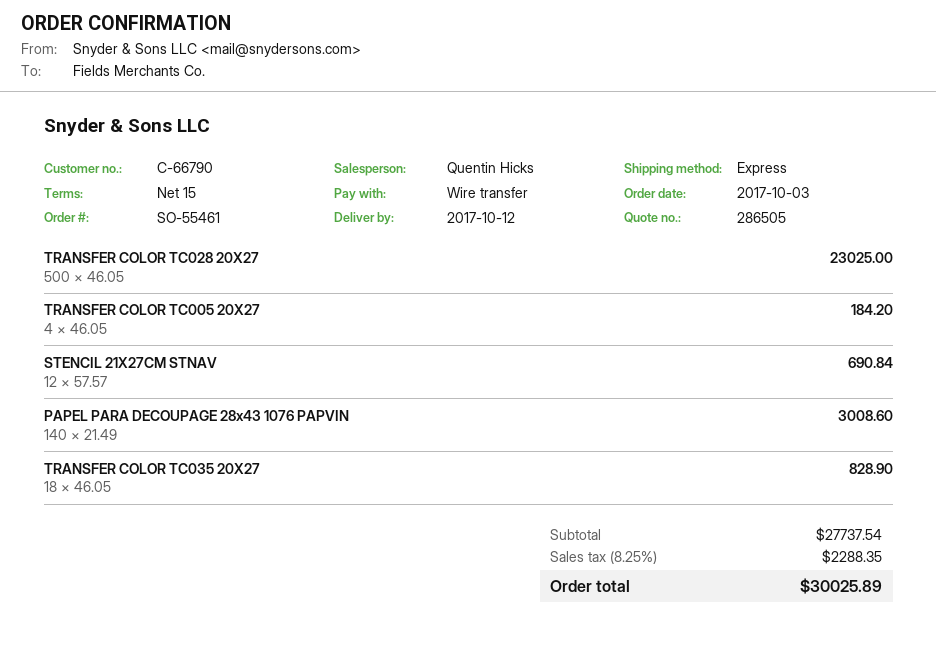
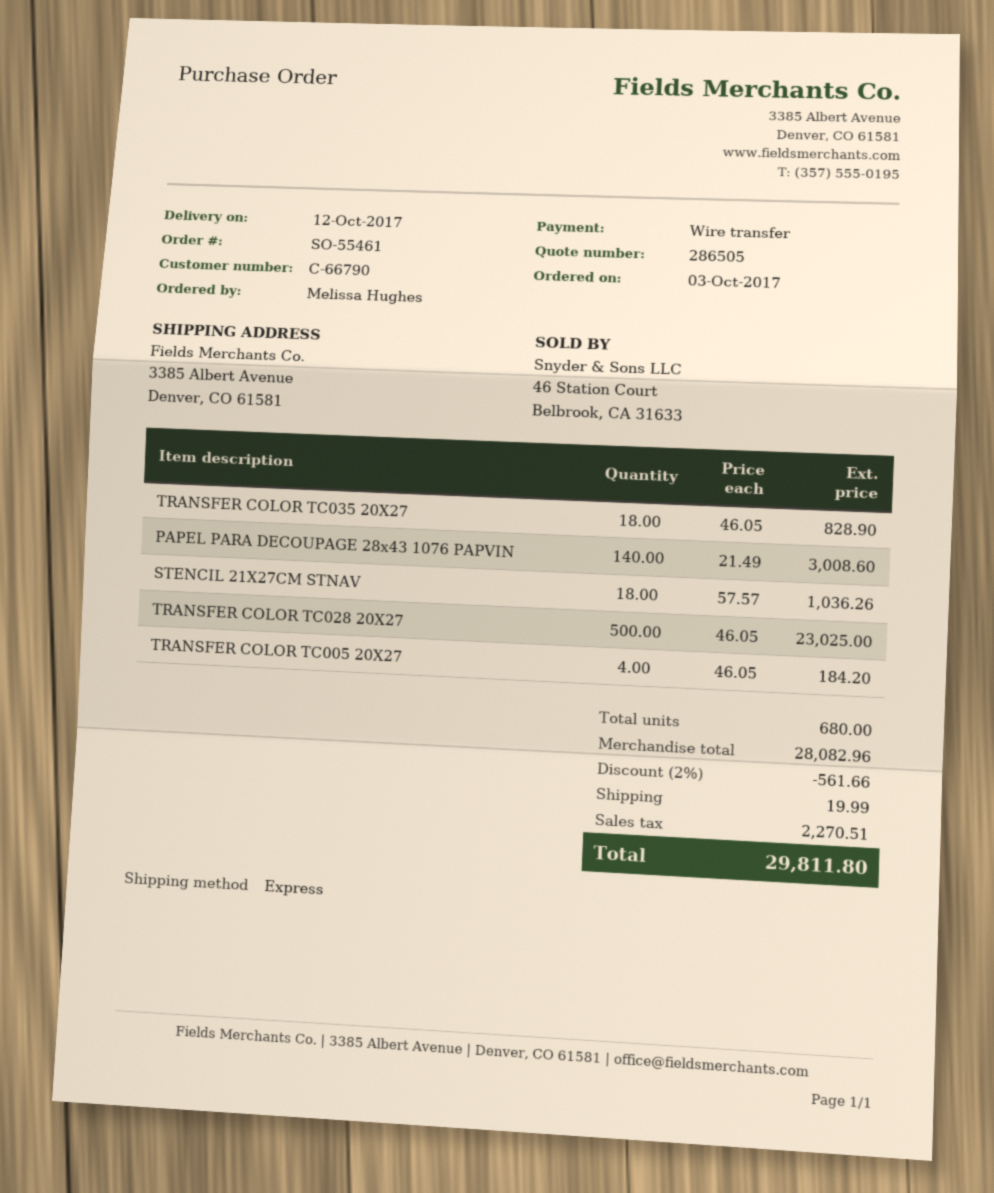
STENCIL 21X27CM STNAV: 12 x 57.57 = 690.84 -> 18 x 57.57 = 1036.26
subtotal: 27737.54 -> 28082.96
discount: none -> 2% = 561.66
shipping: none -> 19.99
tax: 2288.35 -> 2270.51
total: 30025.89 -> 29811.80

